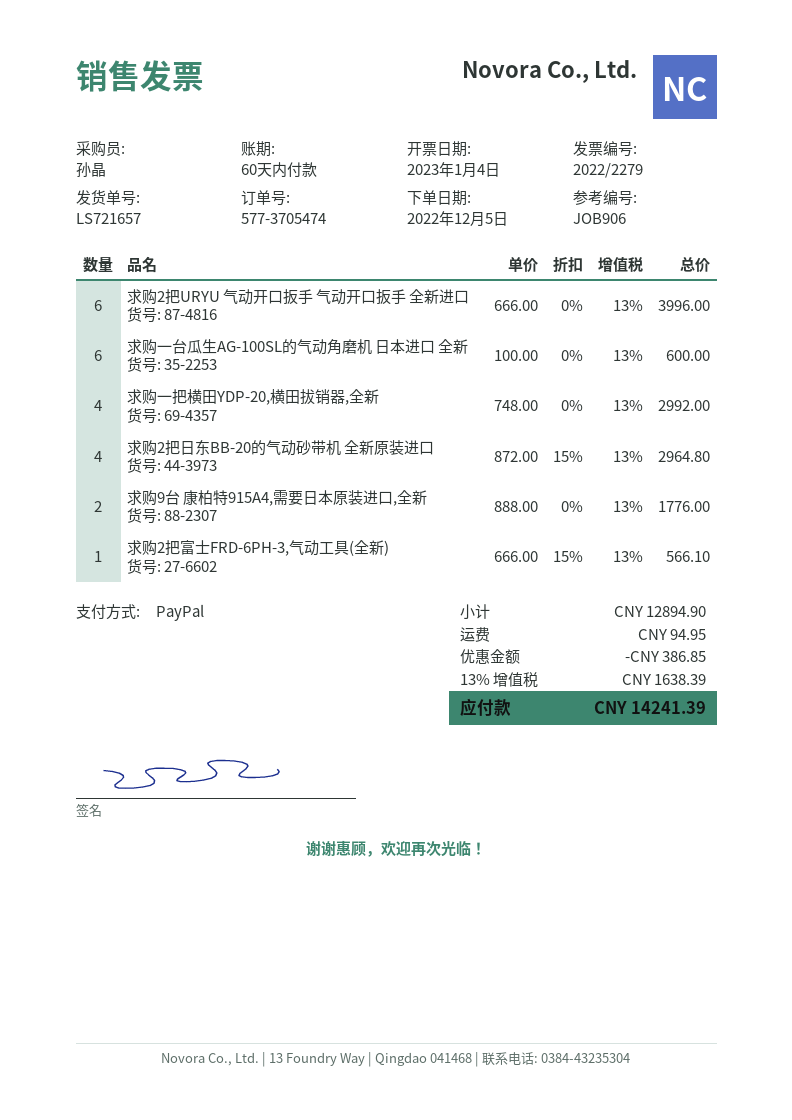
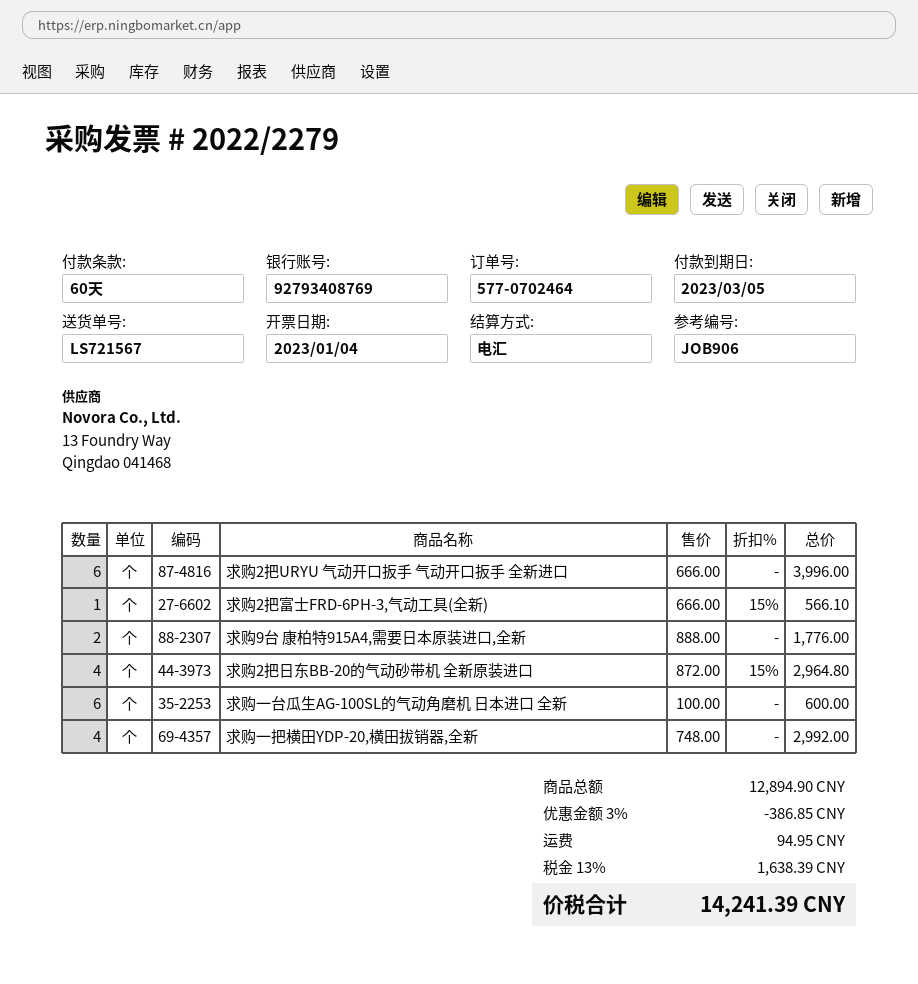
order number: 577-3705474 -> 577-0702464
delivery note number: LS721657 -> LS721567
payment method: PayPal -> bank transfer

